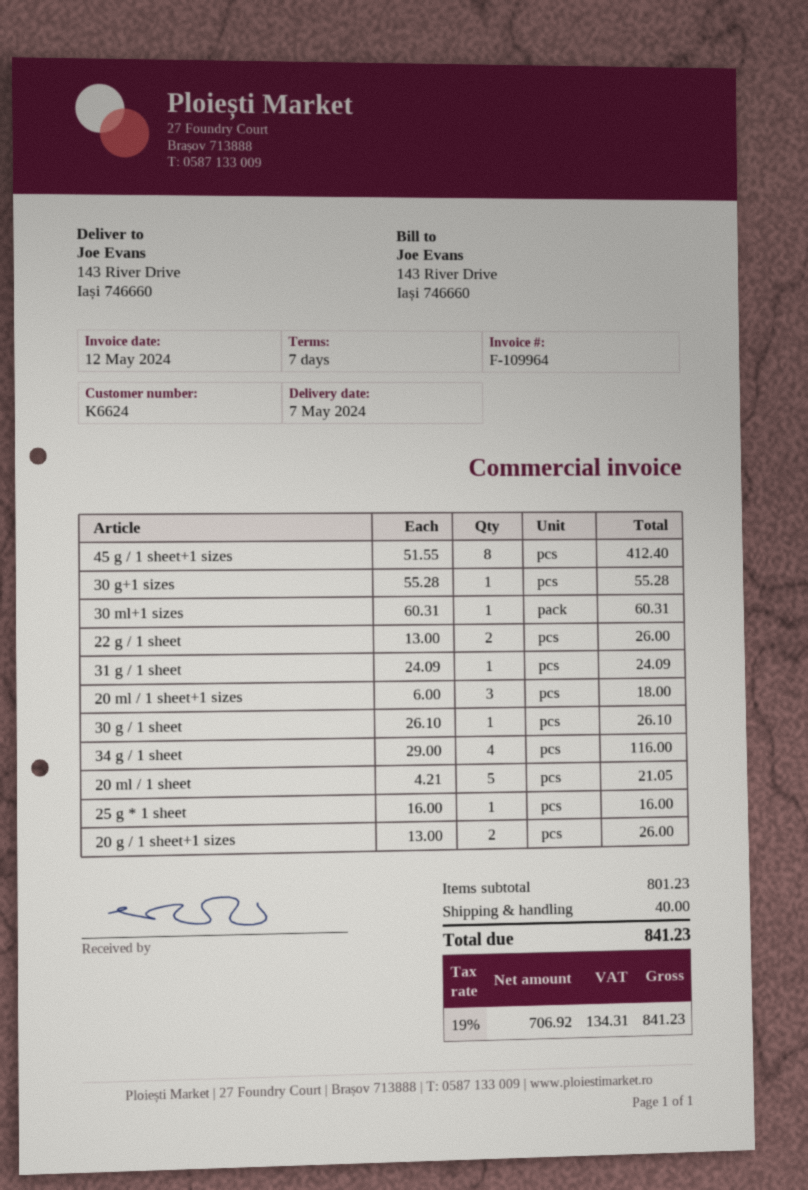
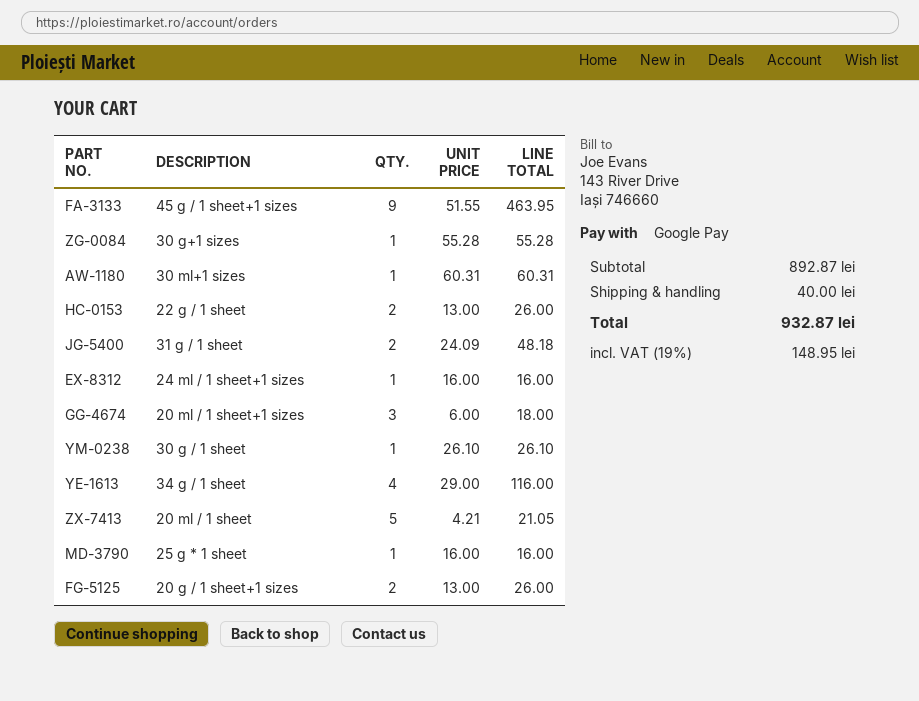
45 g / 1 sheet+1 sizes: 8 x 51.55 = 412.40 -> 9 x 51.55 = 463.95
31 g / 1 sheet: 1 x 24.09 = 24.09 -> 2 x 24.09 = 48.18
24 ml / 1 sheet+1 sizes: none -> 1 x 16.00 = 16.00
subtotal: 801.23 -> 892.87
tax: 19% = 134.31 -> 19% = 148.95
total: 841.23 -> 932.87

